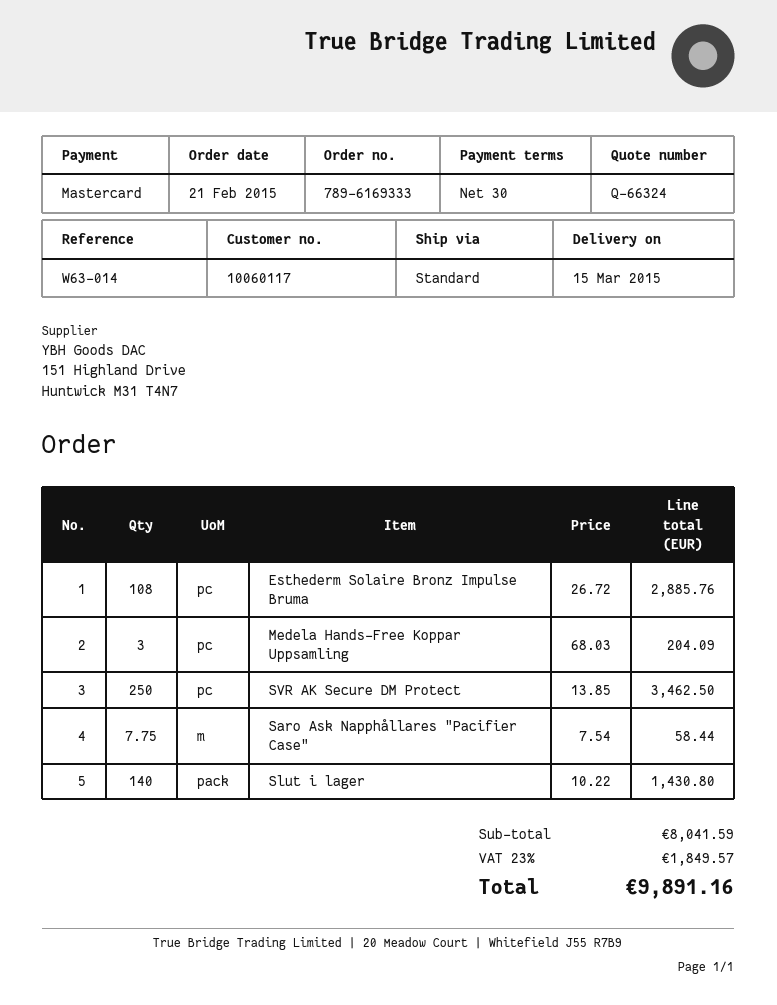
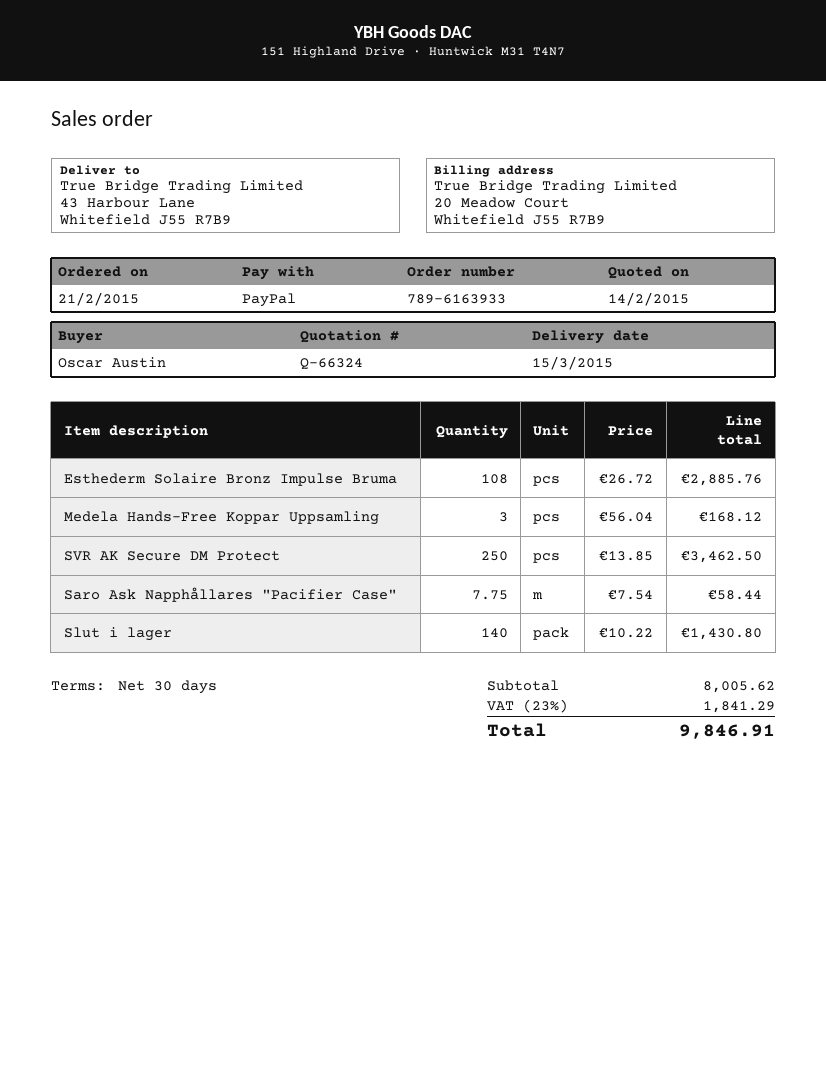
order number: 789-6169333 -> 789-6163933
payment method: Mastercard -> PayPal
Medela Hands-Free Koppar Uppsamling: 3 x 68.03 = 204.09 -> 3 x 56.04 = 168.12
subtotal: 8041.59 -> 8005.62
tax: 23% = 1849.57 -> 23% = 1841.29
total: 9891.16 -> 9846.91

